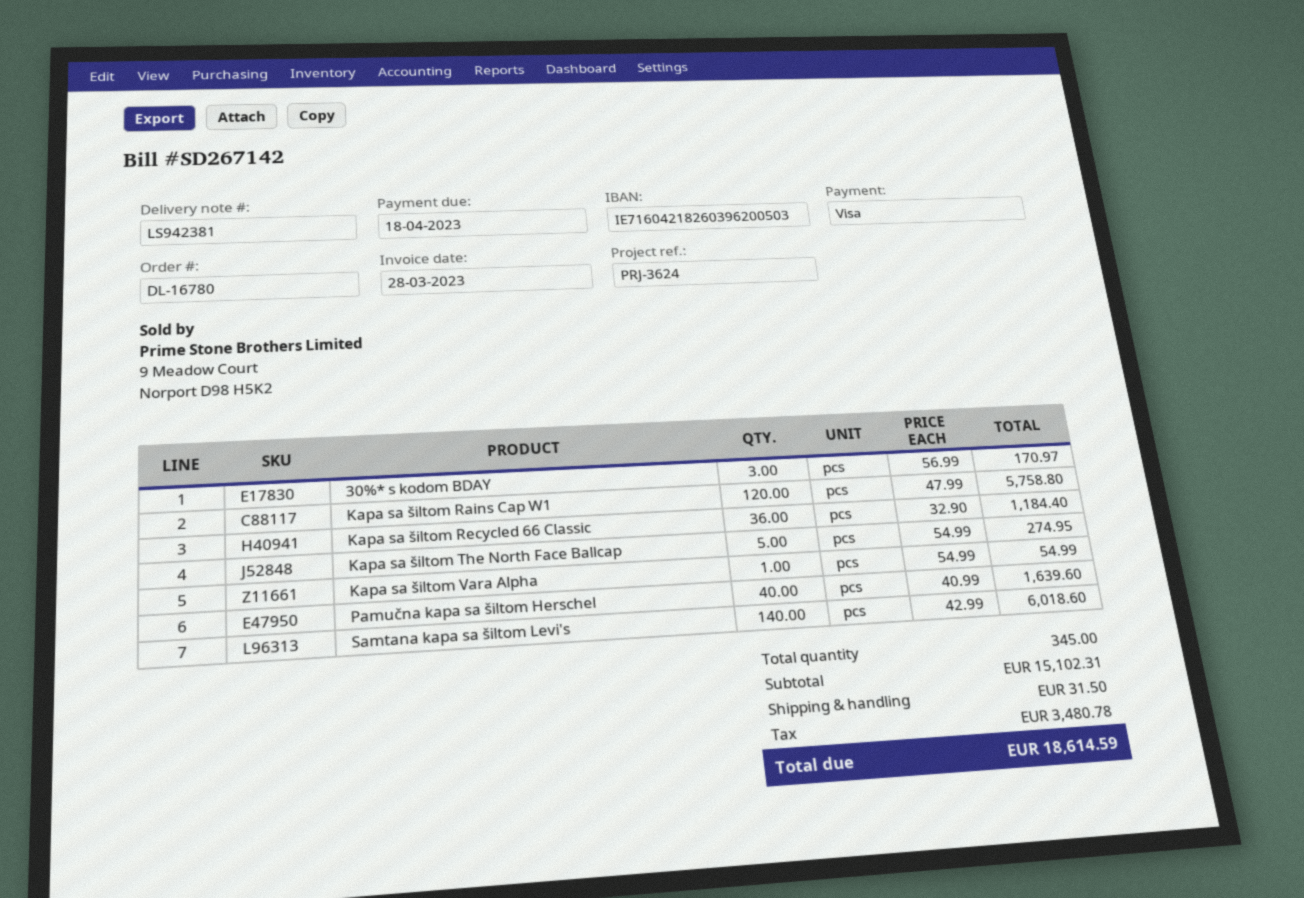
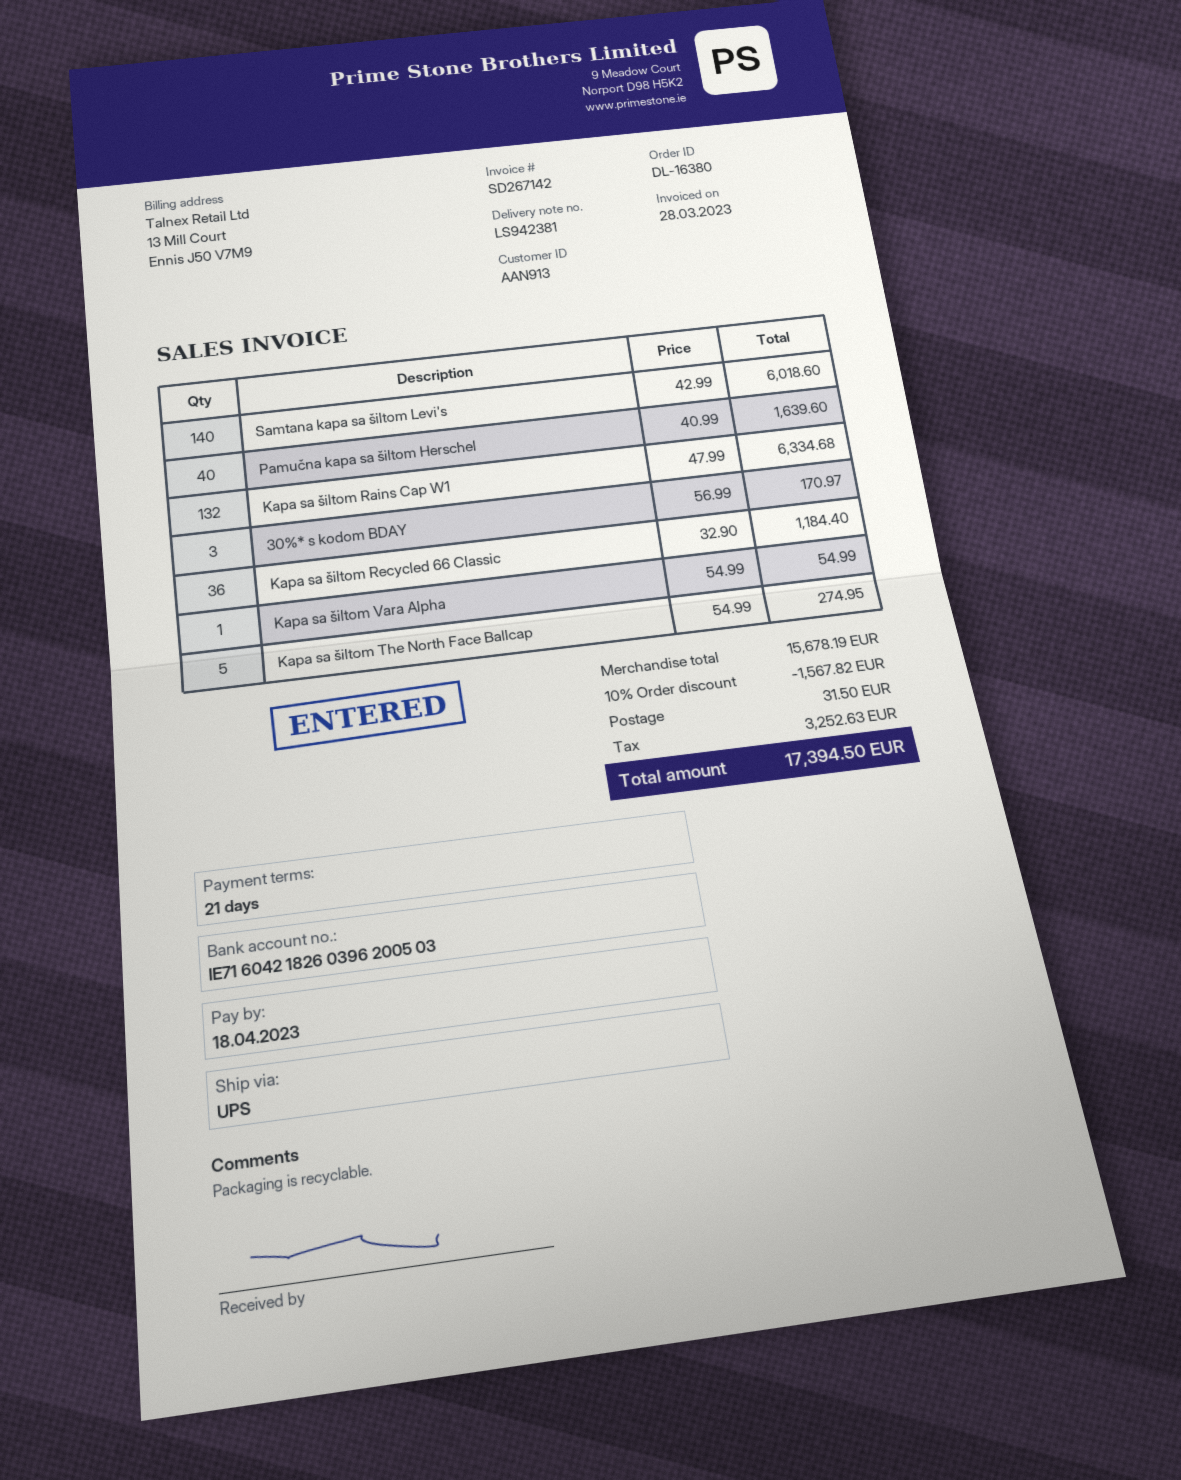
order number: DL-16780 -> DL-16380
Kapa sa šiltom Rains Cap W1: 120 x 47.99 = 5758.80 -> 132 x 47.99 = 6334.68
subtotal: 15102.31 -> 15678.19
discount: none -> 10% = 1567.82
tax: 3480.78 -> 3252.63
total: 18614.59 -> 17394.50

